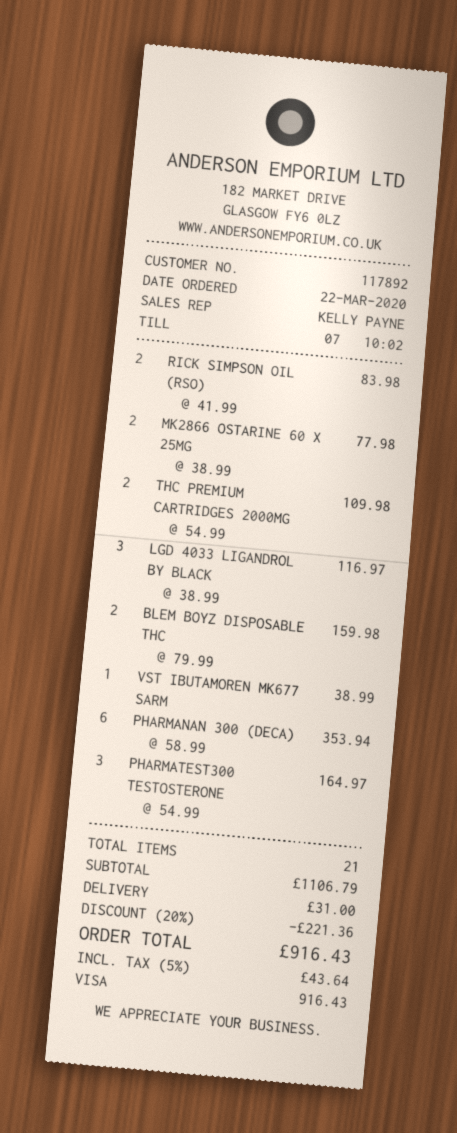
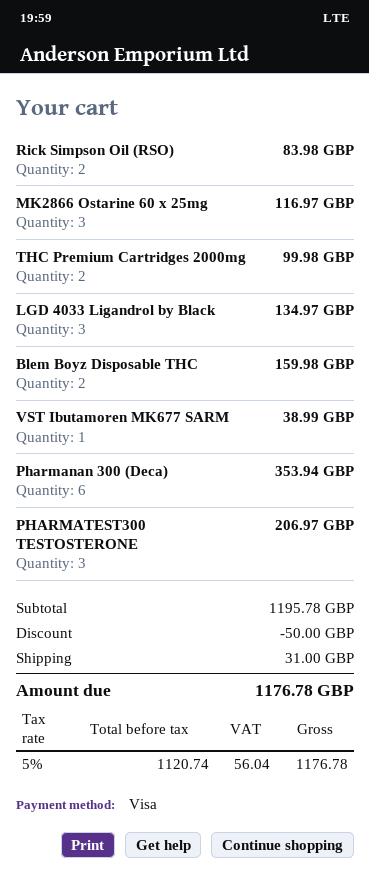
MK2866 OSTARINE 60 X 25MG: 2 for 77.98 -> 3 for 116.97
THC PREMIUM CARTRIDGES 2000MG: 2 for 109.98 -> 2 for 99.98
LGD 4033 LIGANDROL BY BLACK: 3 for 116.97 -> 3 for 134.97
PHARMATEST300 TESTOSTERONE: 3 for 164.97 -> 3 for 206.97
subtotal: 1106.79 -> 1195.78
discount: 221.36 -> 50.00
tax: 5% = 43.64 -> 5% = 56.04
total: 916.43 -> 1176.78

